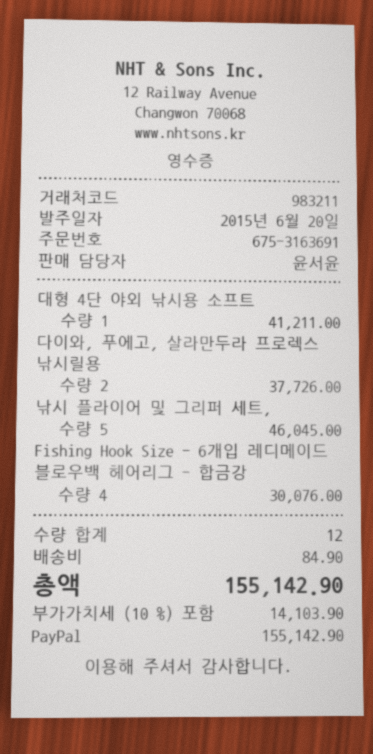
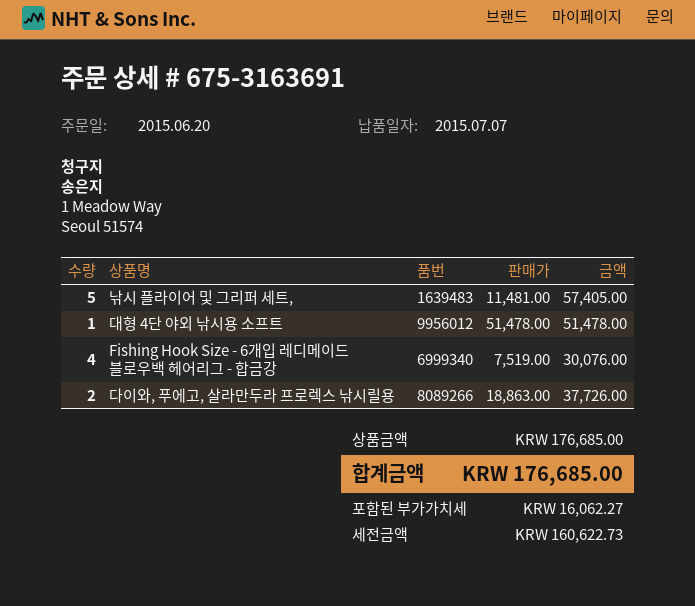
대형 4단 야외 낚시용 소프트: 1 for 41211.00 -> 1 for 51478.00
낚시 플라이어 및 그리퍼 세트,: 5 for 46045.00 -> 5 for 57405.00
shipping: 84.90 -> none
tax: 14103.90 -> 16062.27
total: 155142.90 -> 176685.00

